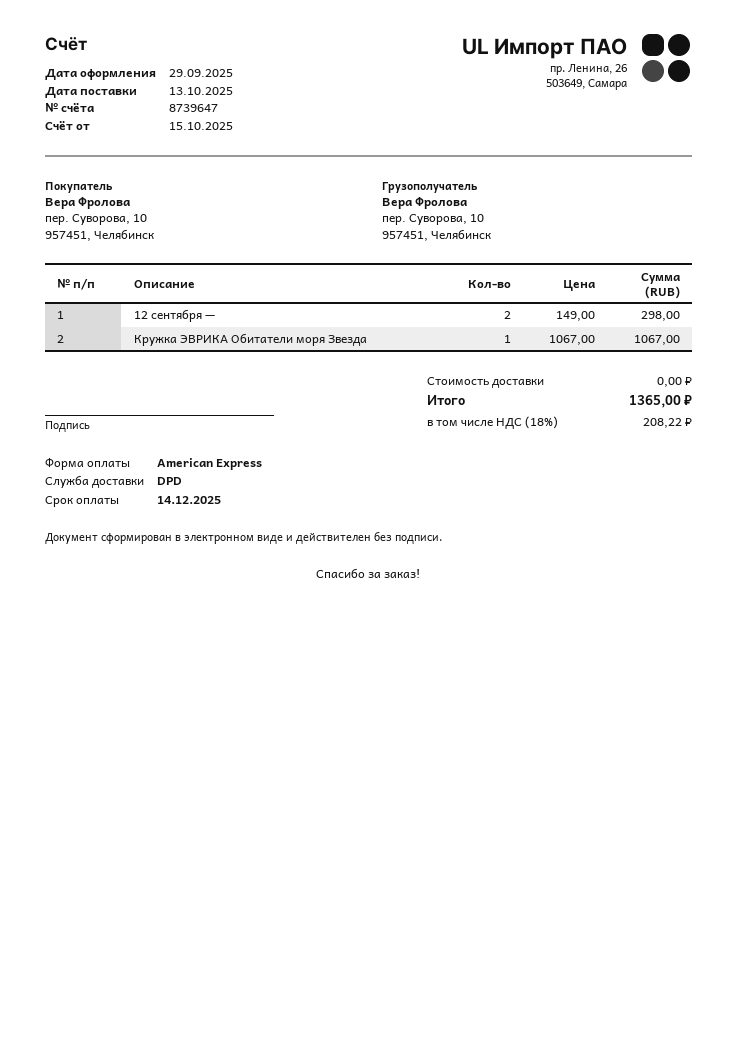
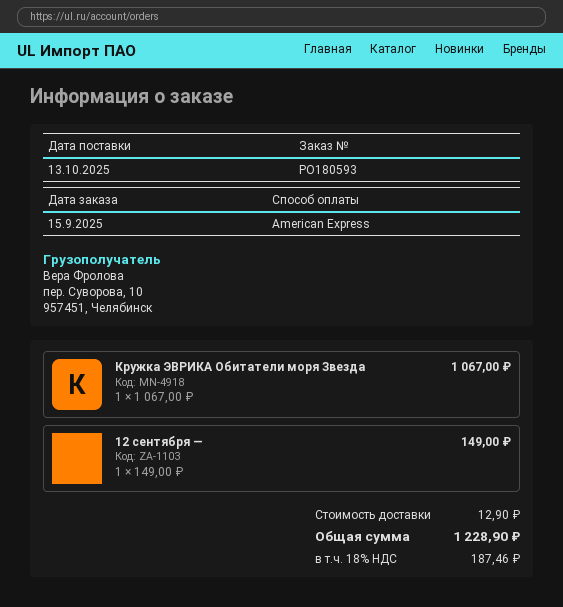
order date: 2025-09-29 -> 2025-09-15
12 сентября —: 2 x 149.00 = 298.00 -> 1 x 149.00 = 149.00
shipping: 0.00 -> 12.90
tax: 18% = 208.22 -> 18% = 187.46
total: 1365.00 -> 1228.90

